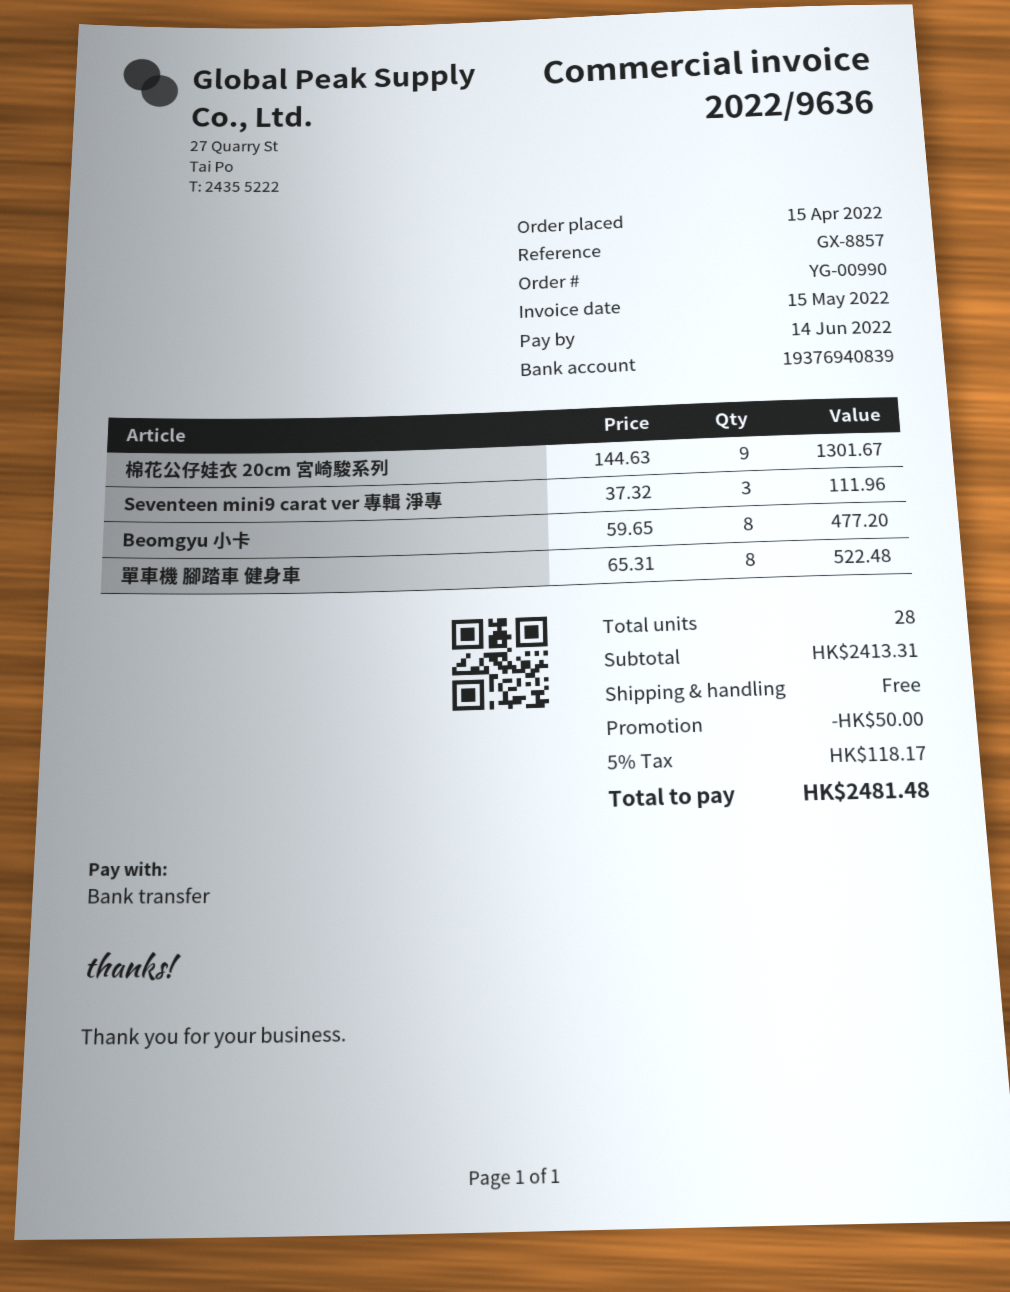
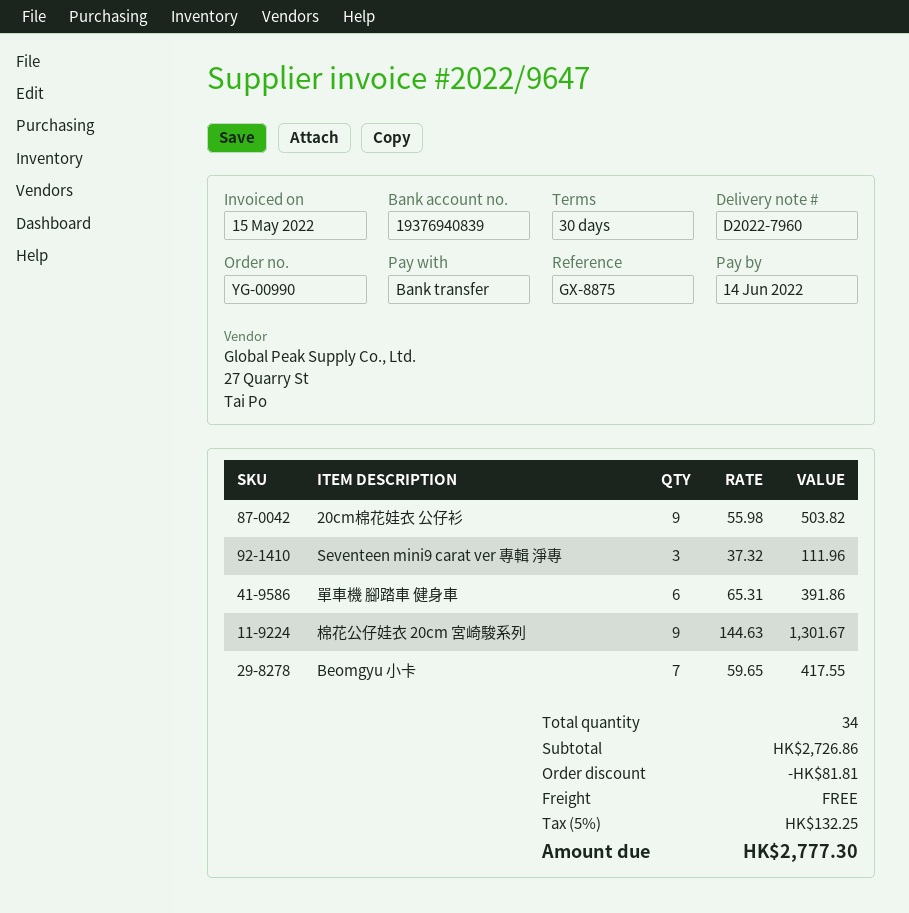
invoice number: 2022/9636 -> 2022/9647
reference: GX-8857 -> GX-8875
Beomgyu 小卡: 8 x 59.65 = 477.20 -> 7 x 59.65 = 417.55
單車機 腳踏車 健身車: 8 x 65.31 = 522.48 -> 6 x 65.31 = 391.86
20cm棉花娃衣 公仔衫: none -> 9 x 55.98 = 503.82
total quantity: 28 -> 34
subtotal: 2413.31 -> 2726.86
discount: 50.00 -> 81.81
tax: 5% = 118.17 -> 5% = 132.25
total: 2481.48 -> 2777.30

